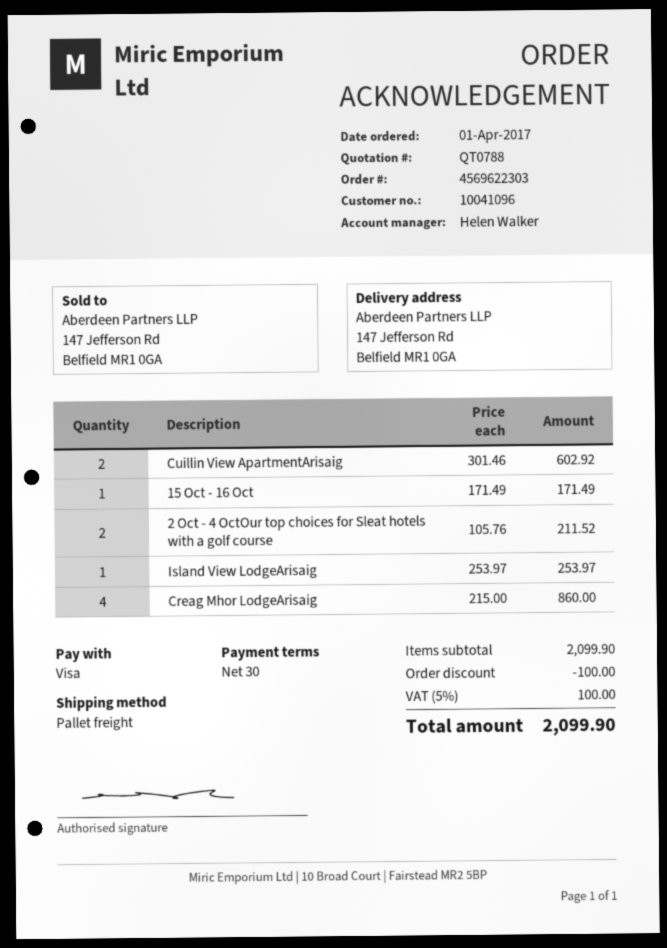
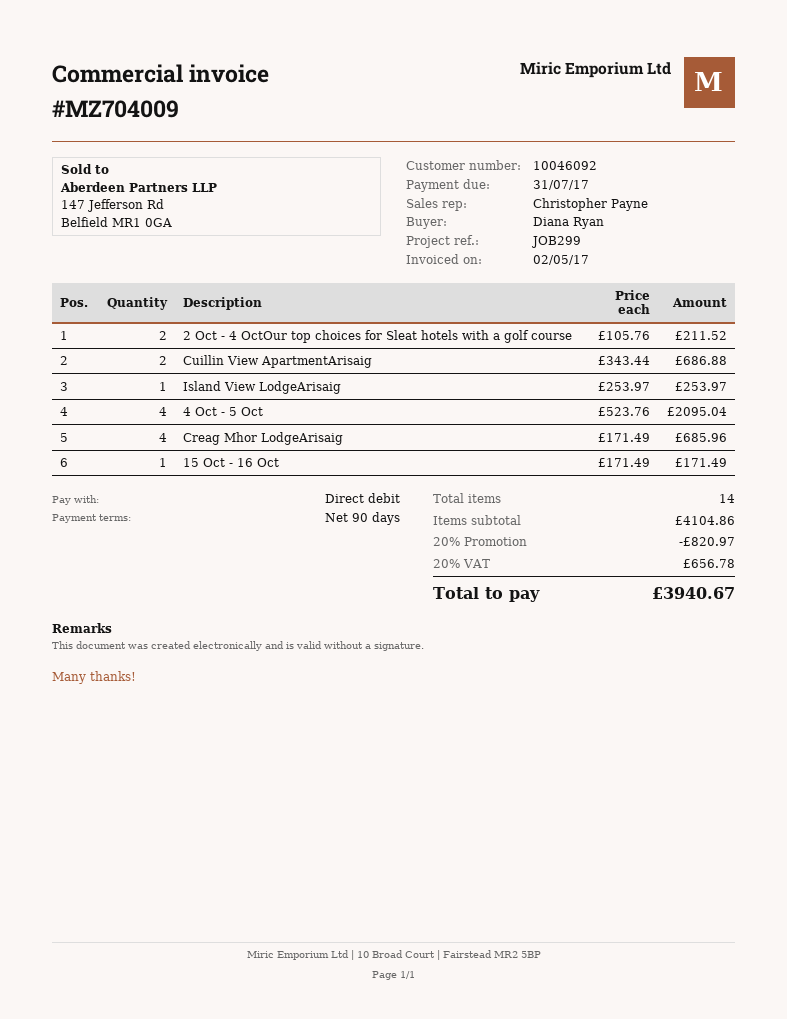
payment terms: 30 days -> 90 days
customer number: 10041096 -> 10046092
sales rep: Helen Walker -> Christopher Payne
payment method: Visa -> direct debit
Cuillin View ApartmentArisaig: 2 x 301.46 = 602.92 -> 2 x 343.44 = 686.88
Creag Mhor LodgeArisaig: 4 x 215.00 = 860.00 -> 4 x 171.49 = 685.96
4 Oct - 5 Oct: none -> 4 x 523.76 = 2095.04
subtotal: 2099.90 -> 4104.86
discount: 100.00 -> 820.97
tax: 5% = 100.00 -> 20% = 656.78
total: 2099.90 -> 3940.67

